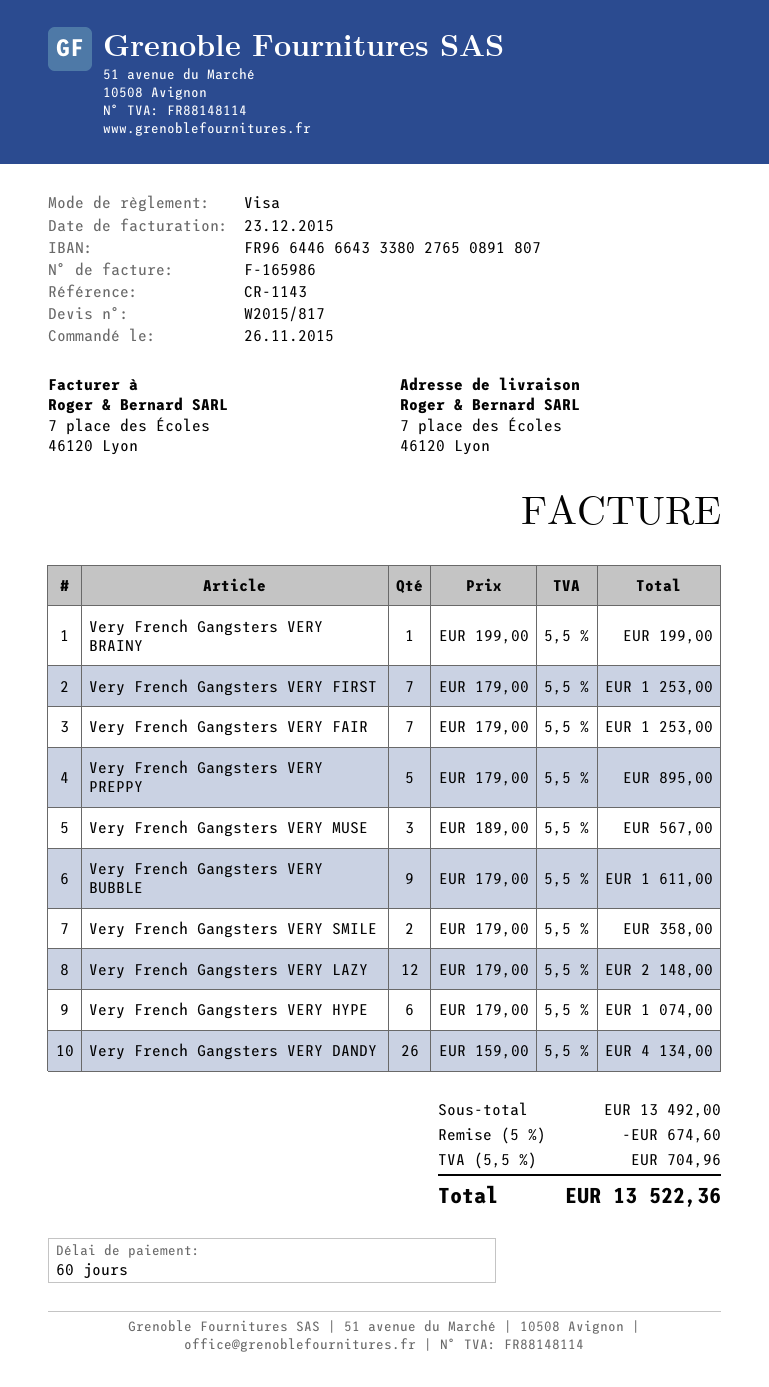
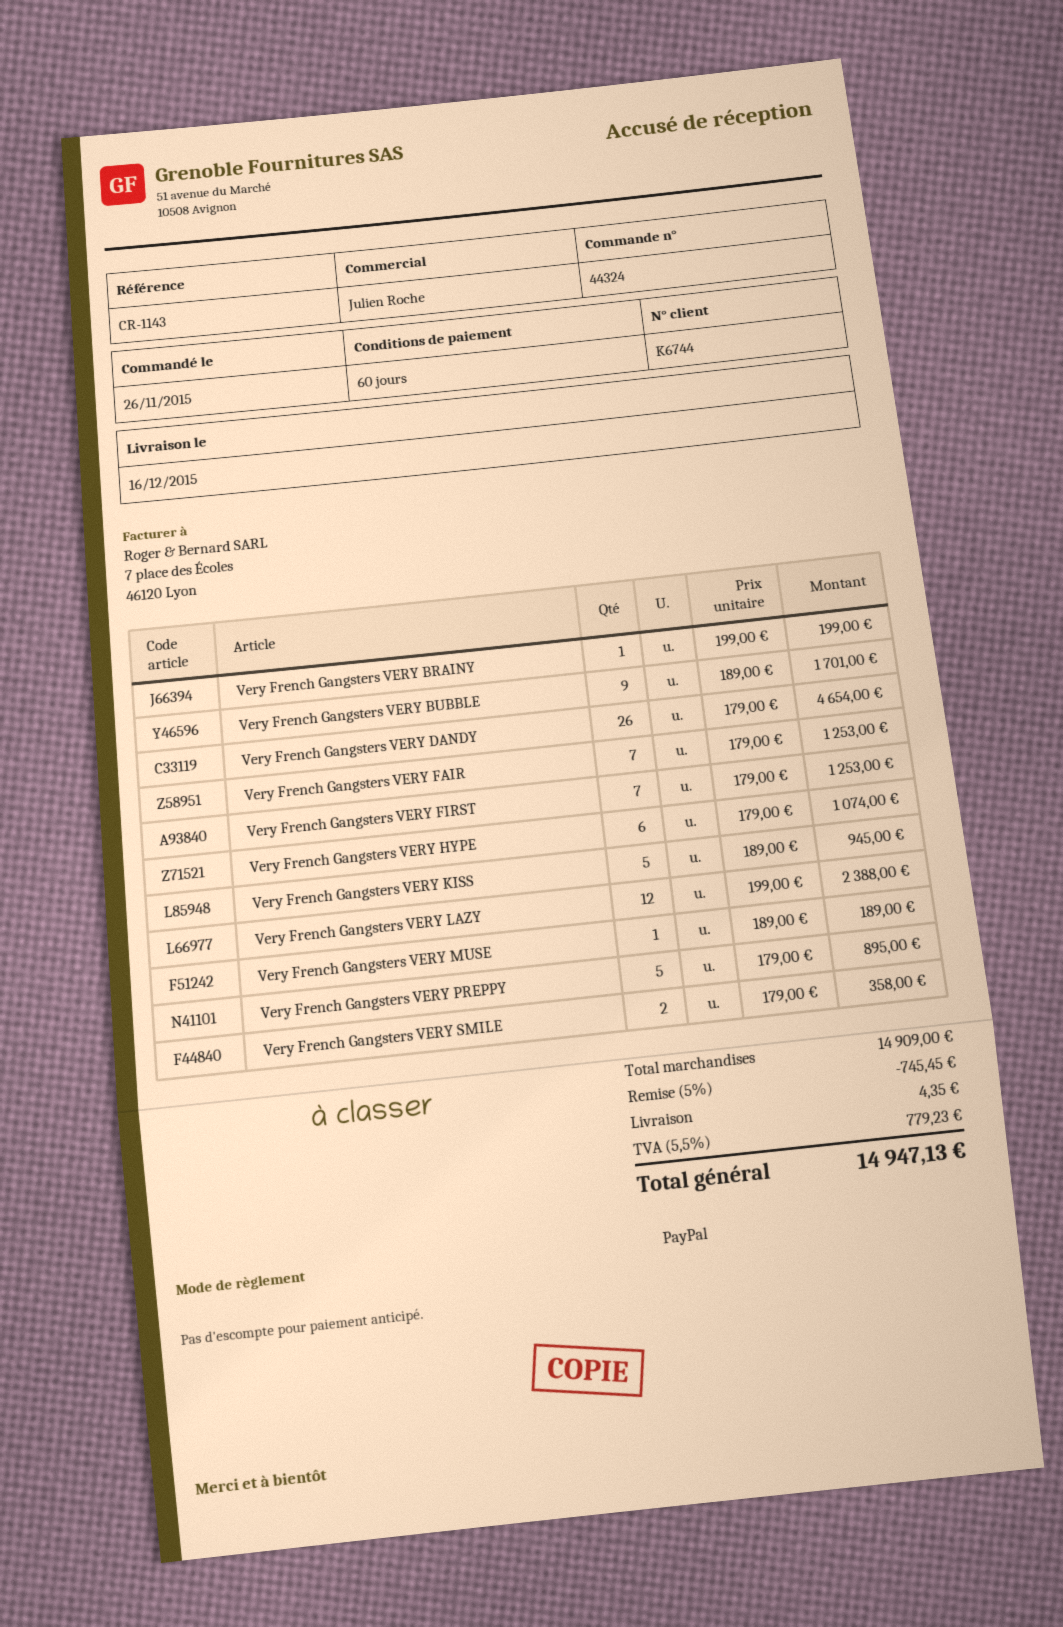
payment method: Visa -> PayPal
Very French Gangsters VERY MUSE: 3 x 189.00 = 567.00 -> 1 x 189.00 = 189.00
Very French Gangsters VERY BUBBLE: 9 x 179.00 = 1611.00 -> 9 x 189.00 = 1701.00
Very French Gangsters VERY LAZY: 12 x 179.00 = 2148.00 -> 12 x 199.00 = 2388.00
Very French Gangsters VERY DANDY: 26 x 159.00 = 4134.00 -> 26 x 179.00 = 4654.00
Very French Gangsters VERY KISS: none -> 5 x 189.00 = 945.00
subtotal: 13492.00 -> 14909.00
discount: 5% = 674.60 -> 5% = 745.45
shipping: none -> 4.35
tax: 5.5% = 704.96 -> 5.5% = 779.23
total: 13522.36 -> 14947.13

